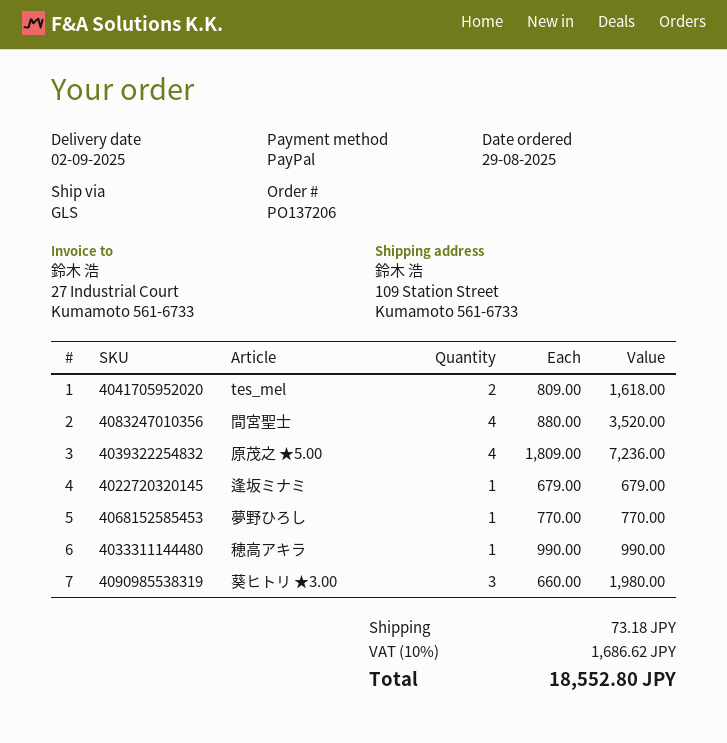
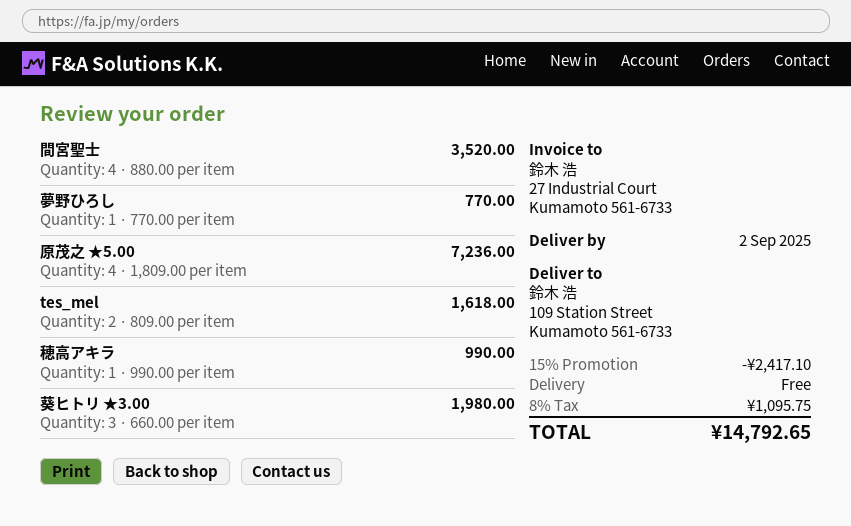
逢坂ミナミ: 1 x 679.00 = 679.00 -> none
discount: none -> 15% = 2417.10
shipping: 73.18 -> 0.00
tax: 10% = 1686.62 -> 8% = 1095.75
total: 18552.80 -> 14792.65

